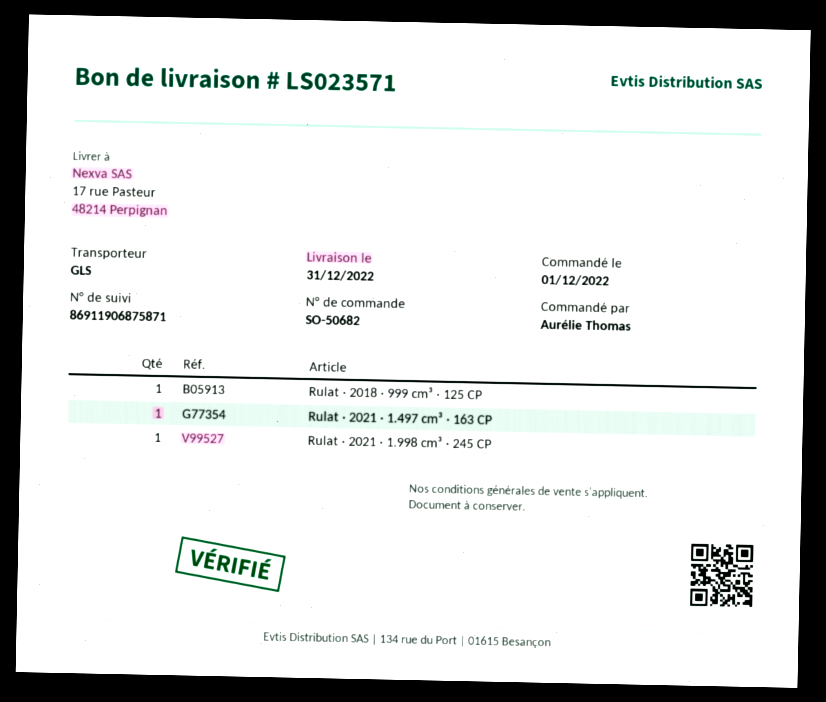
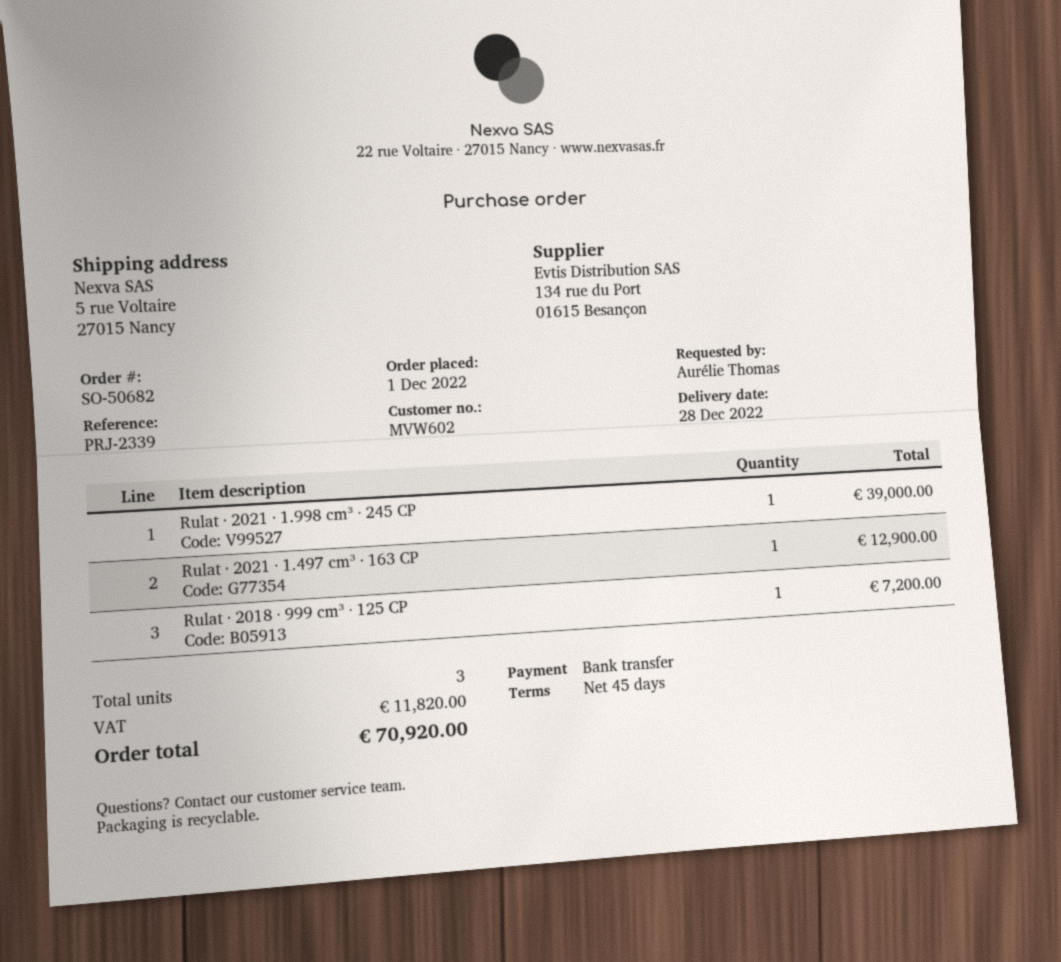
delivery date: 2022-12-31 -> 2022-12-28
ship to: 17 rue Pasteur, 48214 Perpignan -> 5 rue Voltaire, 27015 Nancy

